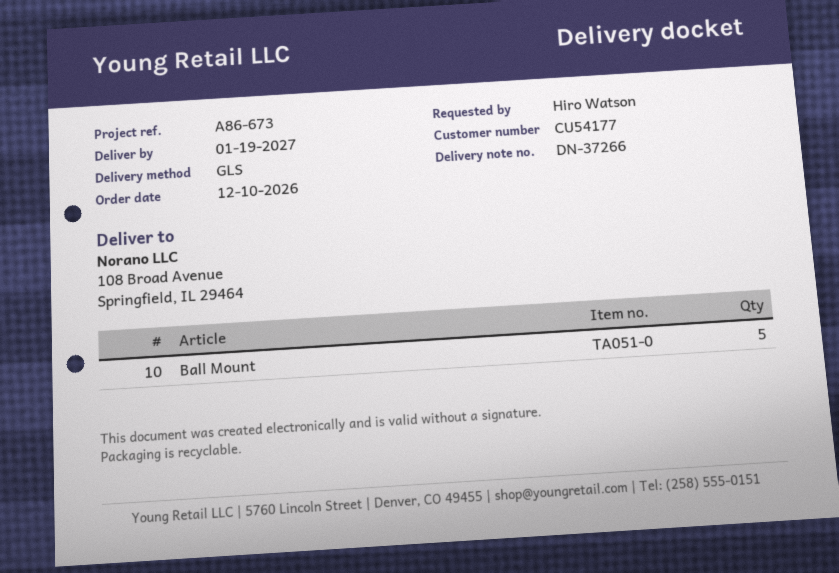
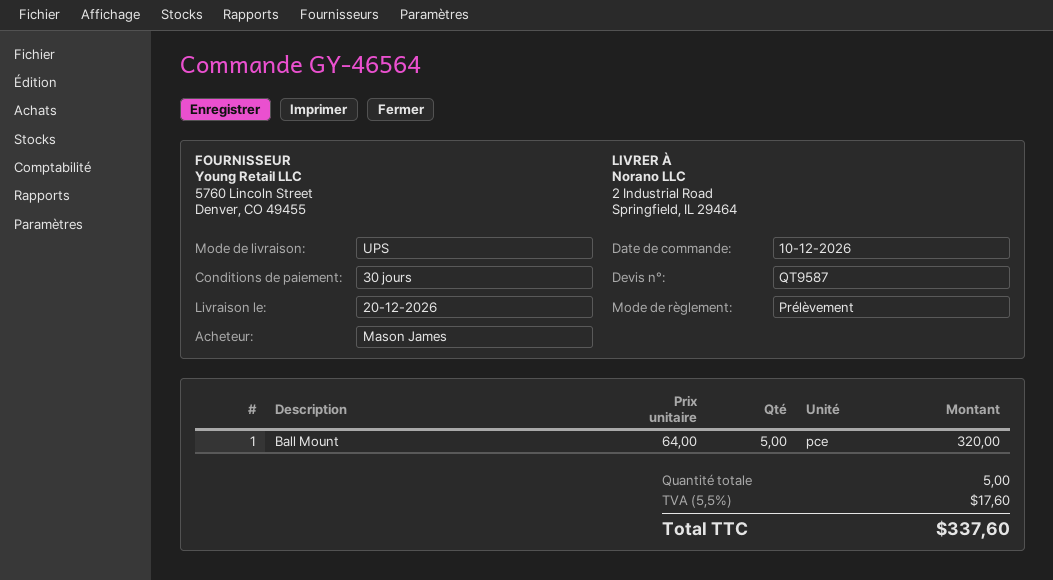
delivery date: 2027-01-19 -> 2026-12-20
ordered by: Hiro Watson -> Mason James
shipping method: GLS -> UPS
ship to: 108 Broad Avenue, Springfield, IL 29464 -> 2 Industrial Road, Springfield, IL 29464

